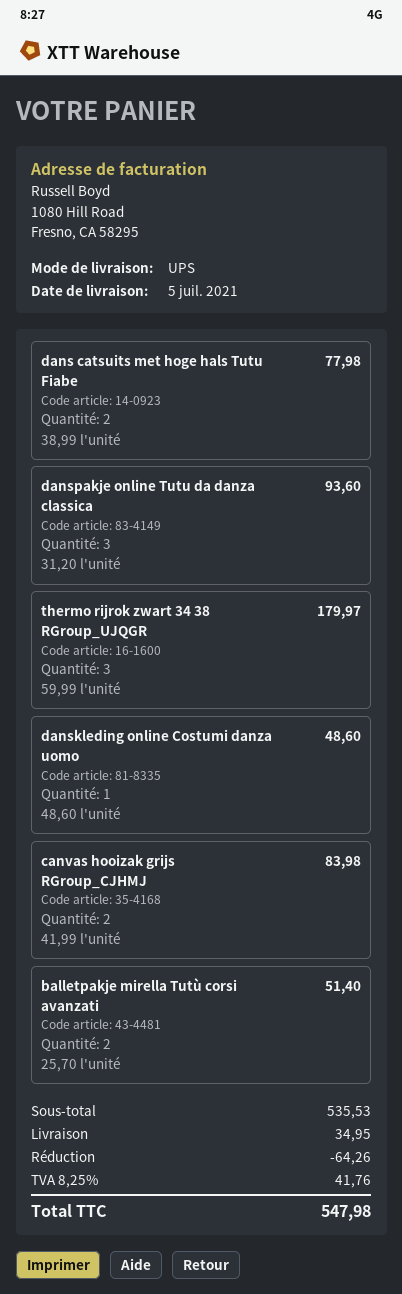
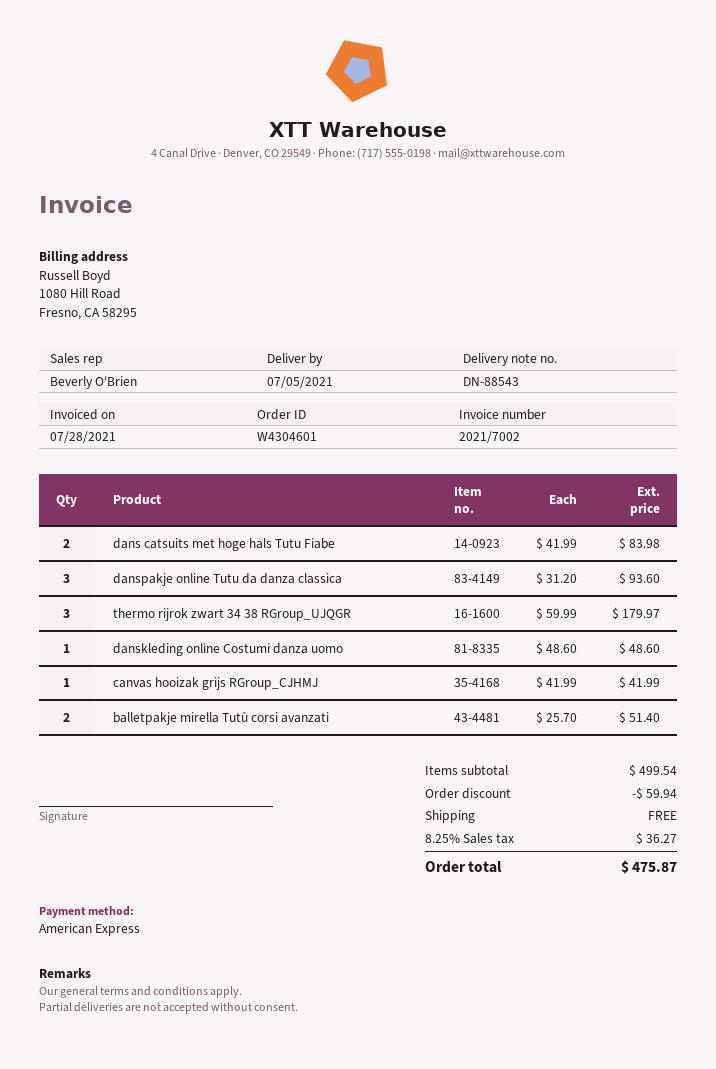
dans catsuits met hoge hals Tutu Fiabe: 2 x 38.99 = 77.98 -> 2 x 41.99 = 83.98
canvas hooizak grijs RGroup_CJHMJ: 2 x 41.99 = 83.98 -> 1 x 41.99 = 41.99
subtotal: 535.53 -> 499.54
discount: 64.26 -> 59.94
shipping: 34.95 -> 0.00
tax: 8.25% = 41.76 -> 8.25% = 36.27
total: 547.98 -> 475.87

